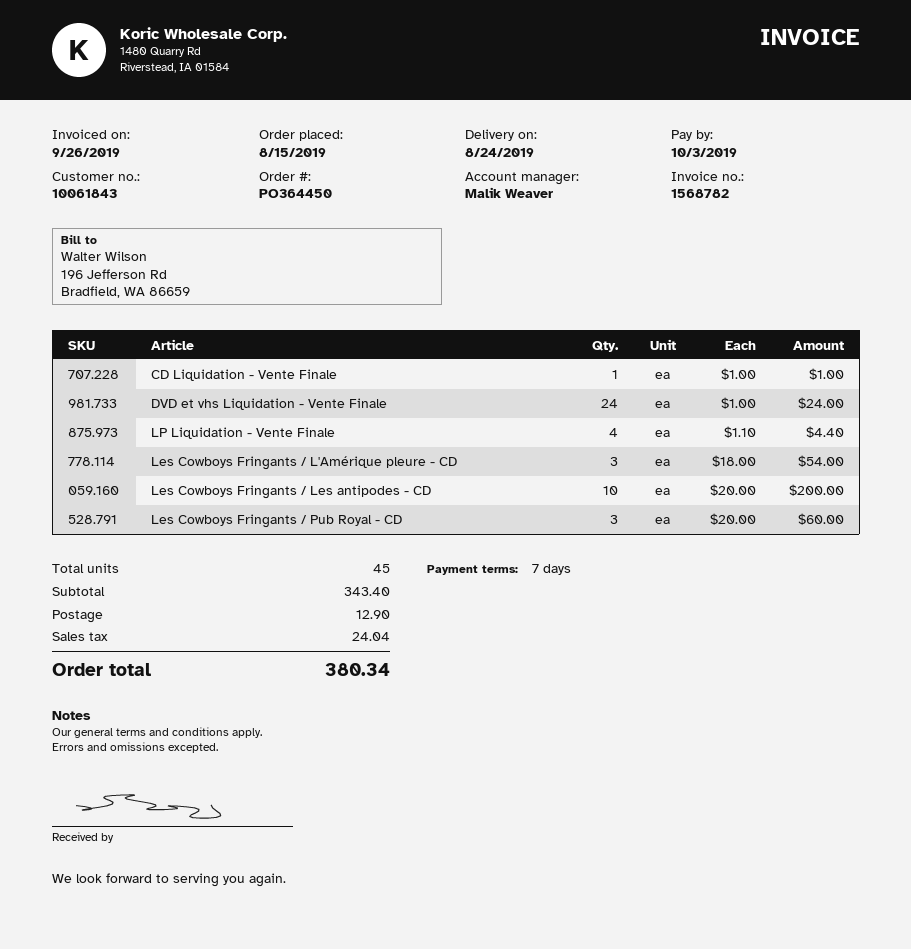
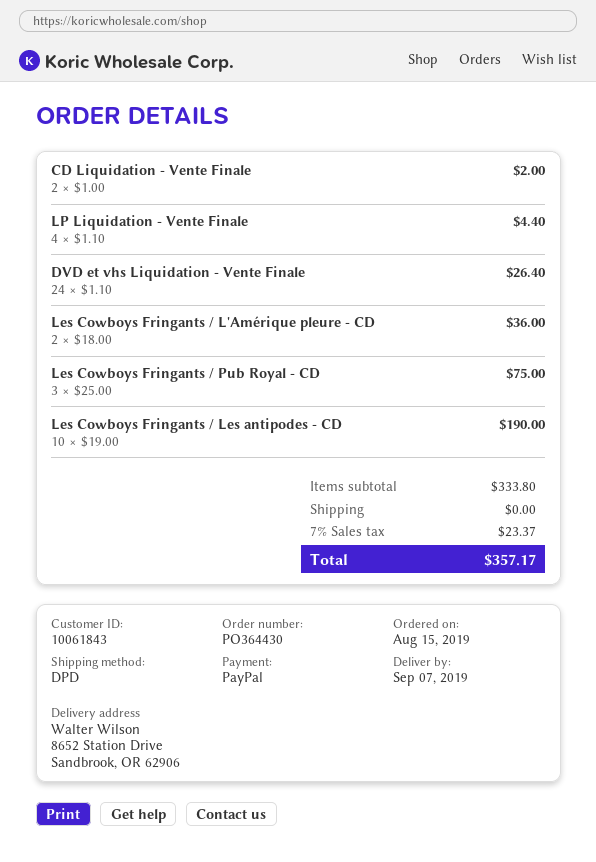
order number: PO364450 -> PO364430
delivery date: 2019-08-24 -> 2019-09-07
CD Liquidation - Vente Finale: 1 x 1.00 = 1.00 -> 2 x 1.00 = 2.00
DVD et vhs Liquidation - Vente Finale: 24 x 1.00 = 24.00 -> 24 x 1.10 = 26.40
Les Cowboys Fringants / L'Amérique pleure - CD: 3 x 18.00 = 54.00 -> 2 x 18.00 = 36.00
Les Cowboys Fringants / Les antipodes - CD: 10 x 20.00 = 200.00 -> 10 x 19.00 = 190.00
Les Cowboys Fringants / Pub Royal - CD: 3 x 20.00 = 60.00 -> 3 x 25.00 = 75.00
subtotal: 343.40 -> 333.80
shipping: 12.90 -> 0.00
tax: 24.04 -> 23.37
total: 380.34 -> 357.17

